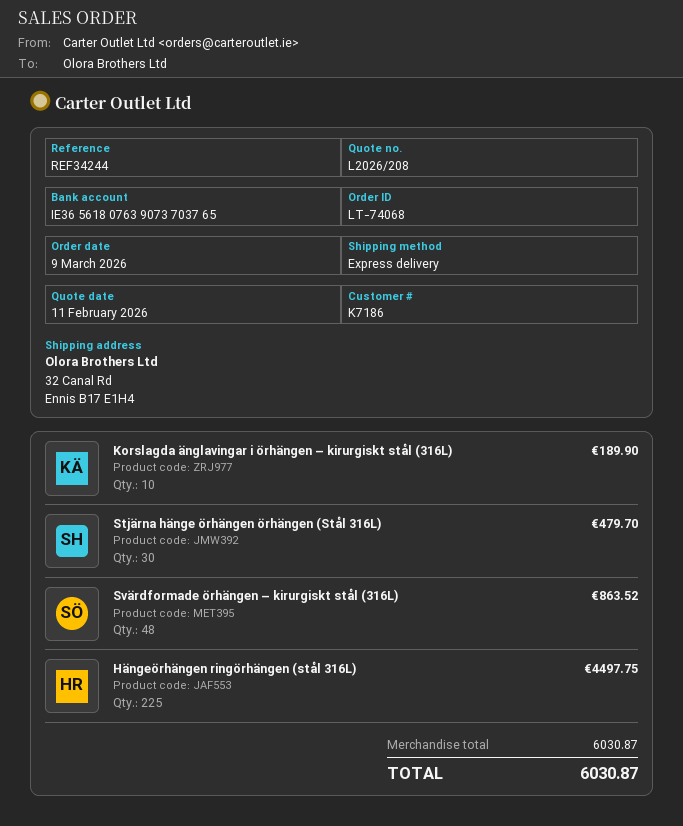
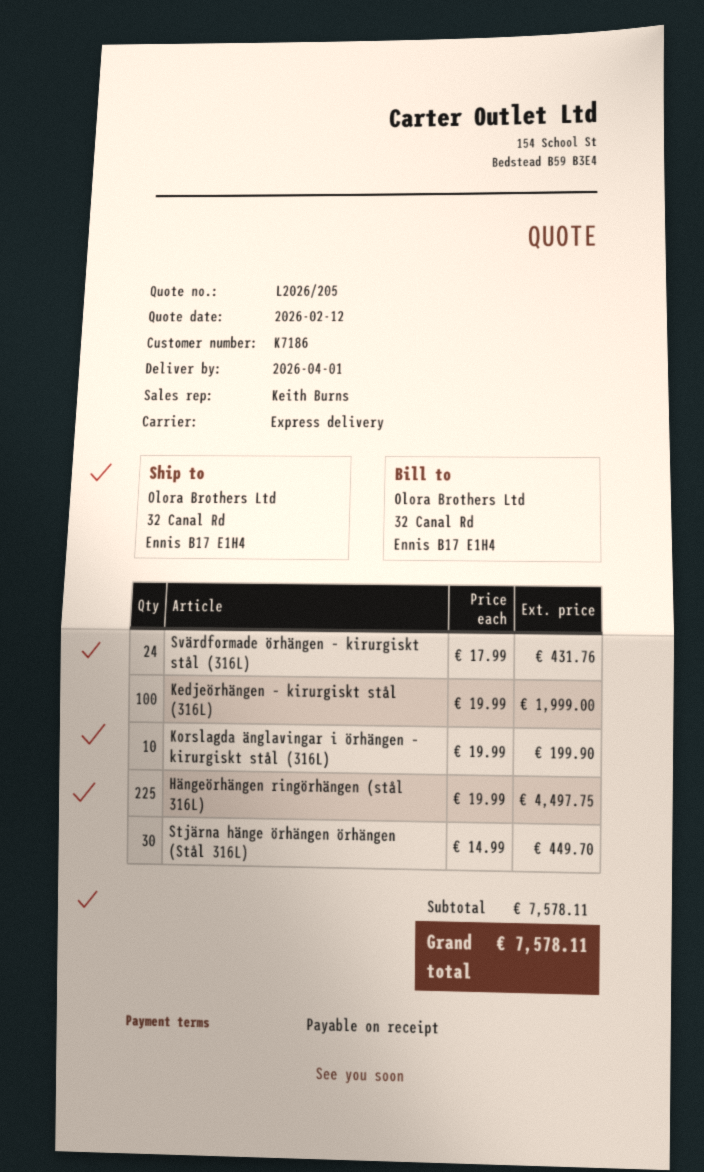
quote number: L2026/208 -> L2026/205
quote date: 2026-02-11 -> 2026-02-12
Korslagda änglavingar i örhängen – kirurgiskt stål (316L): 10 for 189.90 -> 10 for 199.90
Stjärna hänge örhängen örhängen (Stål 316L): 30 for 479.70 -> 30 for 449.70
Svärdformade örhängen – kirurgiskt stål (316L): 48 for 863.52 -> 24 for 431.76
Kedjeörhängen – kirurgiskt stål (316L): none -> 100 for 1999.00
subtotal: 6030.87 -> 7578.11
total: 6030.87 -> 7578.11

